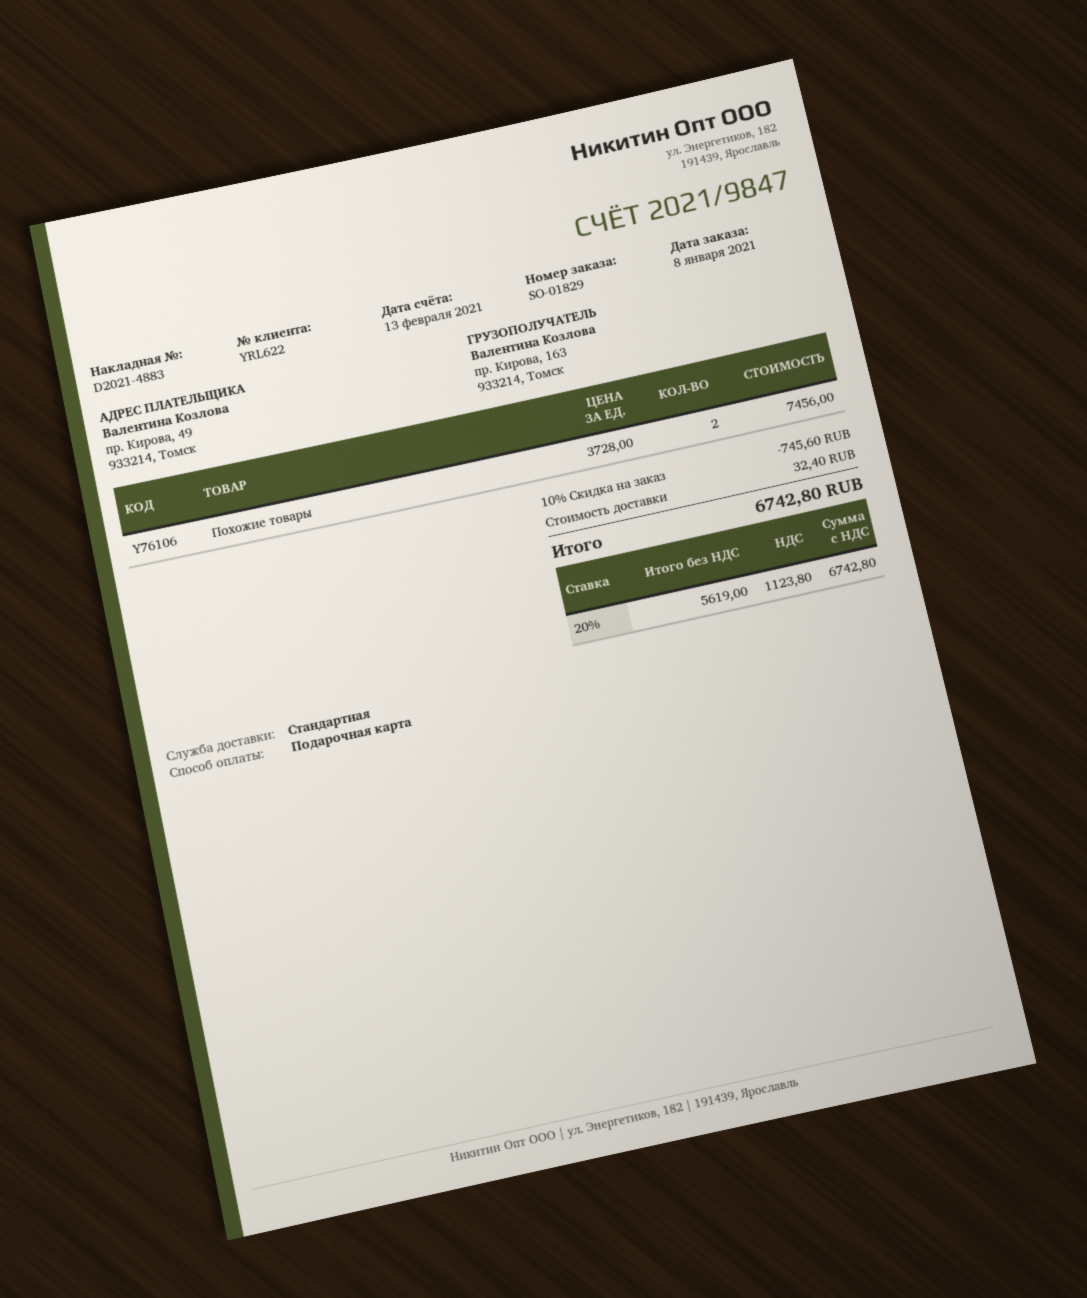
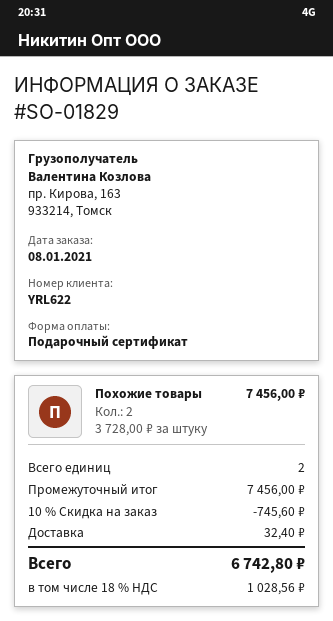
tax: 20% = 1123.80 -> 18% = 1028.56

